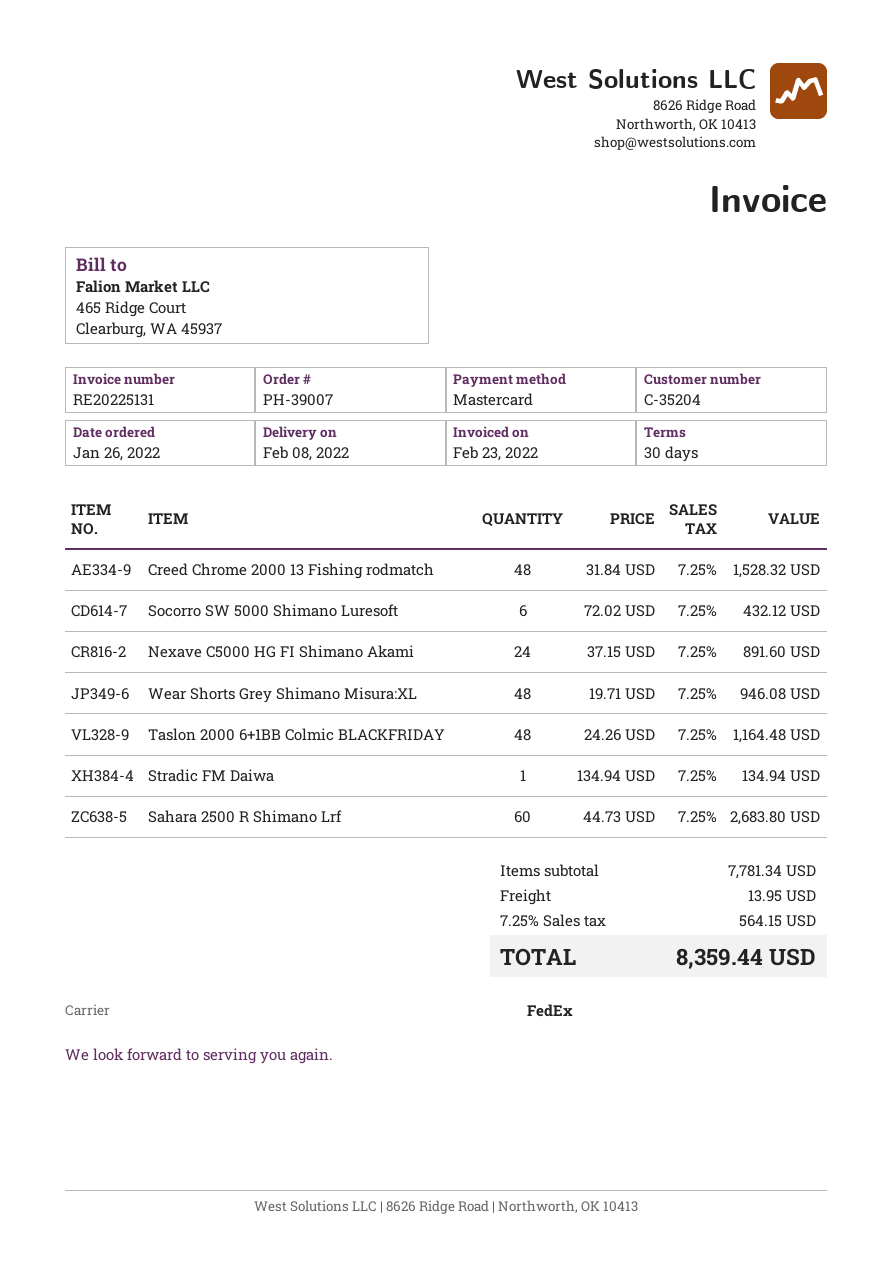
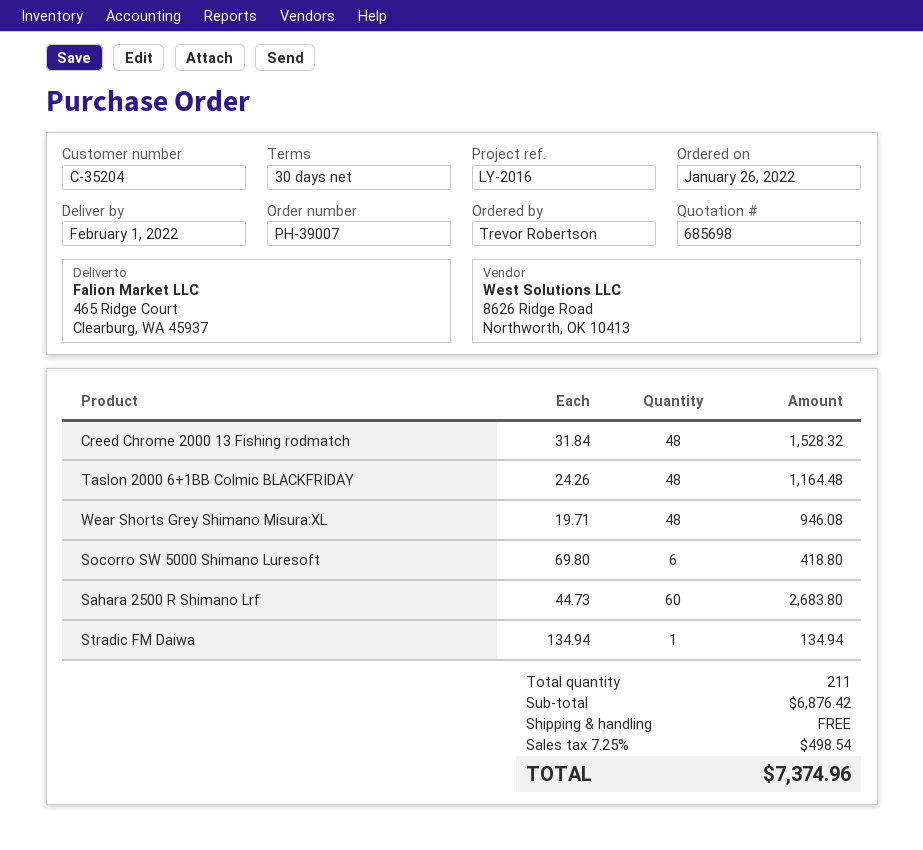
delivery date: 2022-02-08 -> 2022-02-01
Socorro SW 5000 Shimano Luresoft: 6 x 72.02 = 432.12 -> 6 x 69.80 = 418.80
Nexave C5000 HG FI Shimano Akami: 24 x 37.15 = 891.60 -> none
subtotal: 7781.34 -> 6876.42
shipping: 13.95 -> 0.00
tax: 7.25% = 564.15 -> 7.25% = 498.54
total: 8359.44 -> 7374.96

